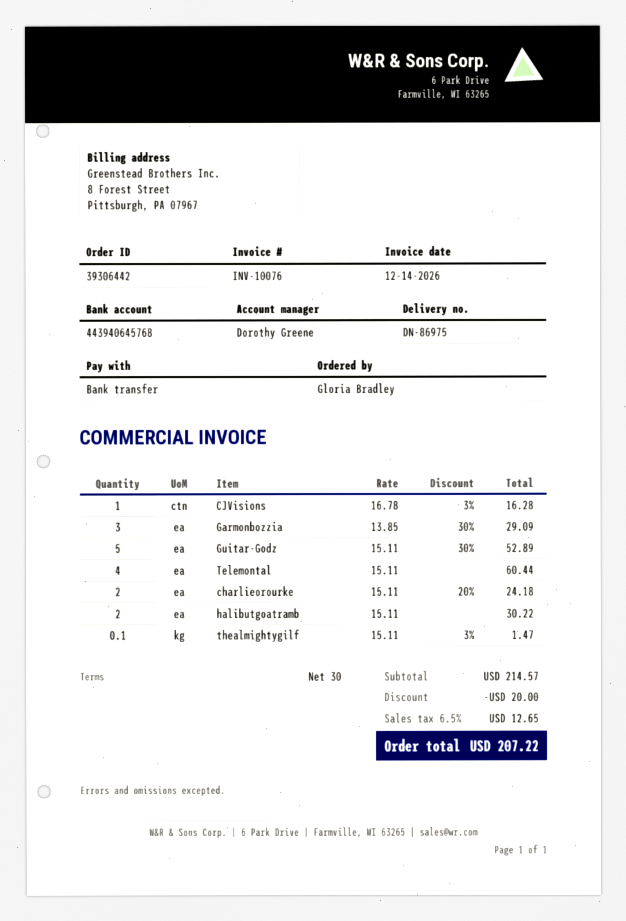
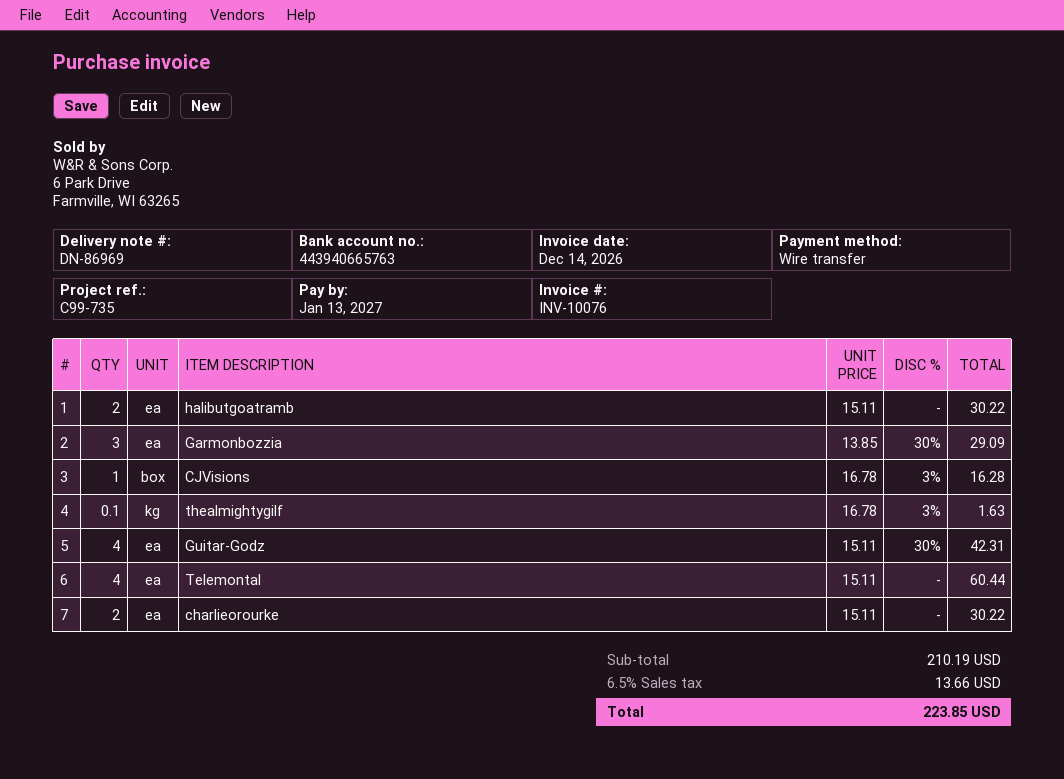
delivery note number: DN-86975 -> DN-86969
bank account: 443940645768 -> 443940665763
Guitar-Godz: 5 x 15.11 - 30% = 52.89 -> 4 x 15.11 - 30% = 42.31
charlieorourke: 2 x 15.11 - 20% = 24.18 -> 2 x 15.11 = 30.22
thealmightygilf: 0.1 x 15.11 - 3% = 1.47 -> 0.1 x 16.78 - 3% = 1.63
subtotal: 214.57 -> 210.19
discount: 20.00 -> none
tax: 6.5% = 12.65 -> 6.5% = 13.66
total: 207.22 -> 223.85

